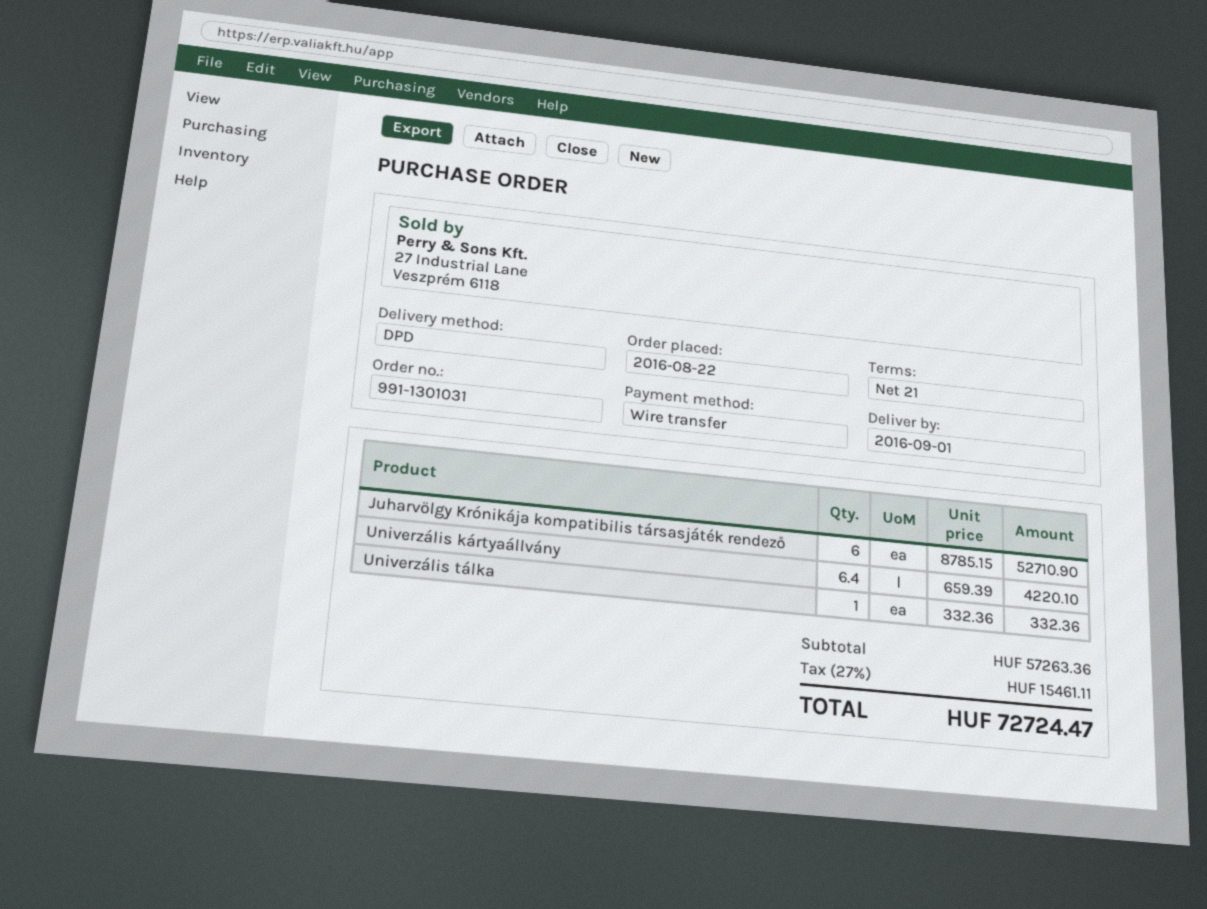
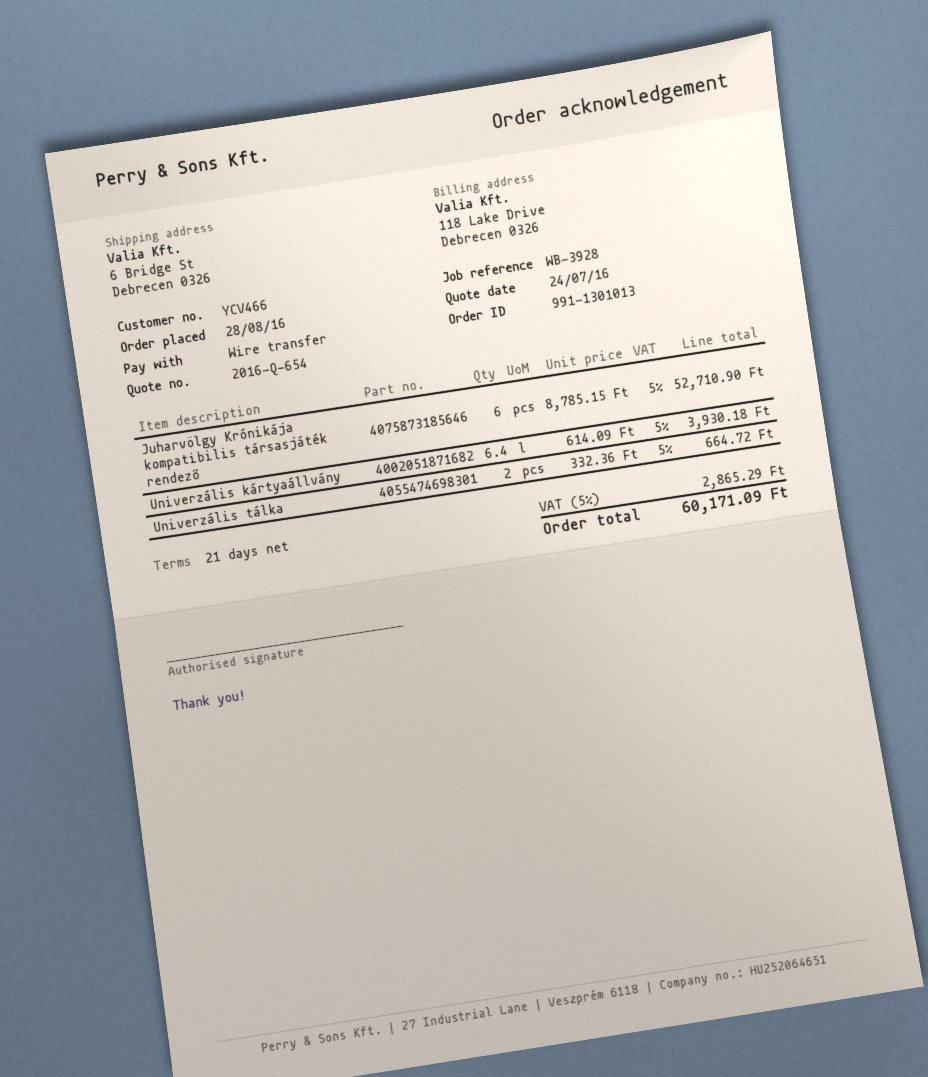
order number: 991-1301031 -> 991-1301013
order date: 2016-08-22 -> 2016-08-28
Univerzális kártyaállvány: 6.4 x 659.39 = 4220.10 -> 6.4 x 614.09 = 3930.18
Univerzális tálka: 1 x 332.36 = 332.36 -> 2 x 332.36 = 664.72
tax: 27% = 15461.11 -> 5% = 2865.29
total: 72724.47 -> 60171.09

